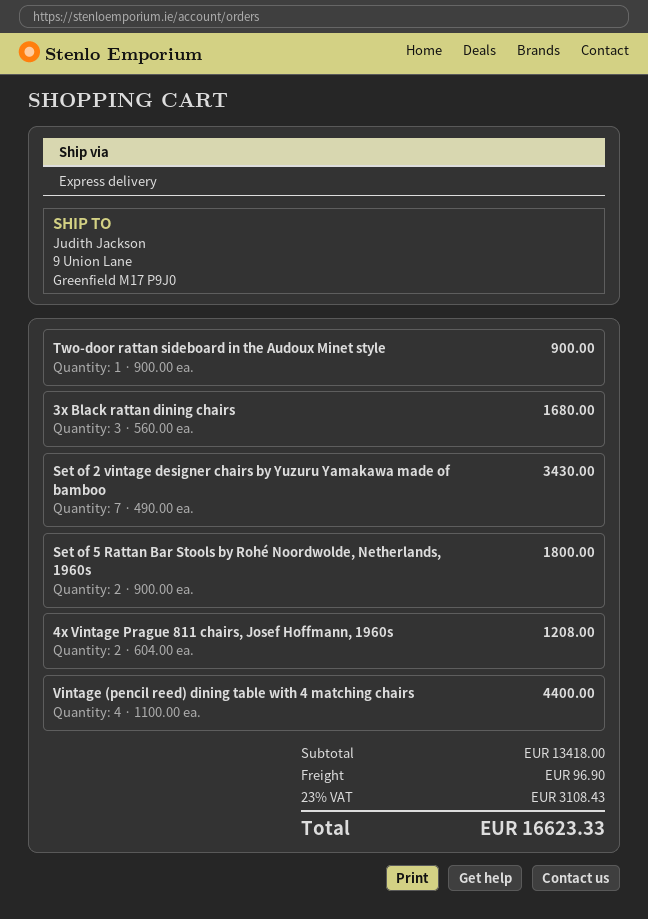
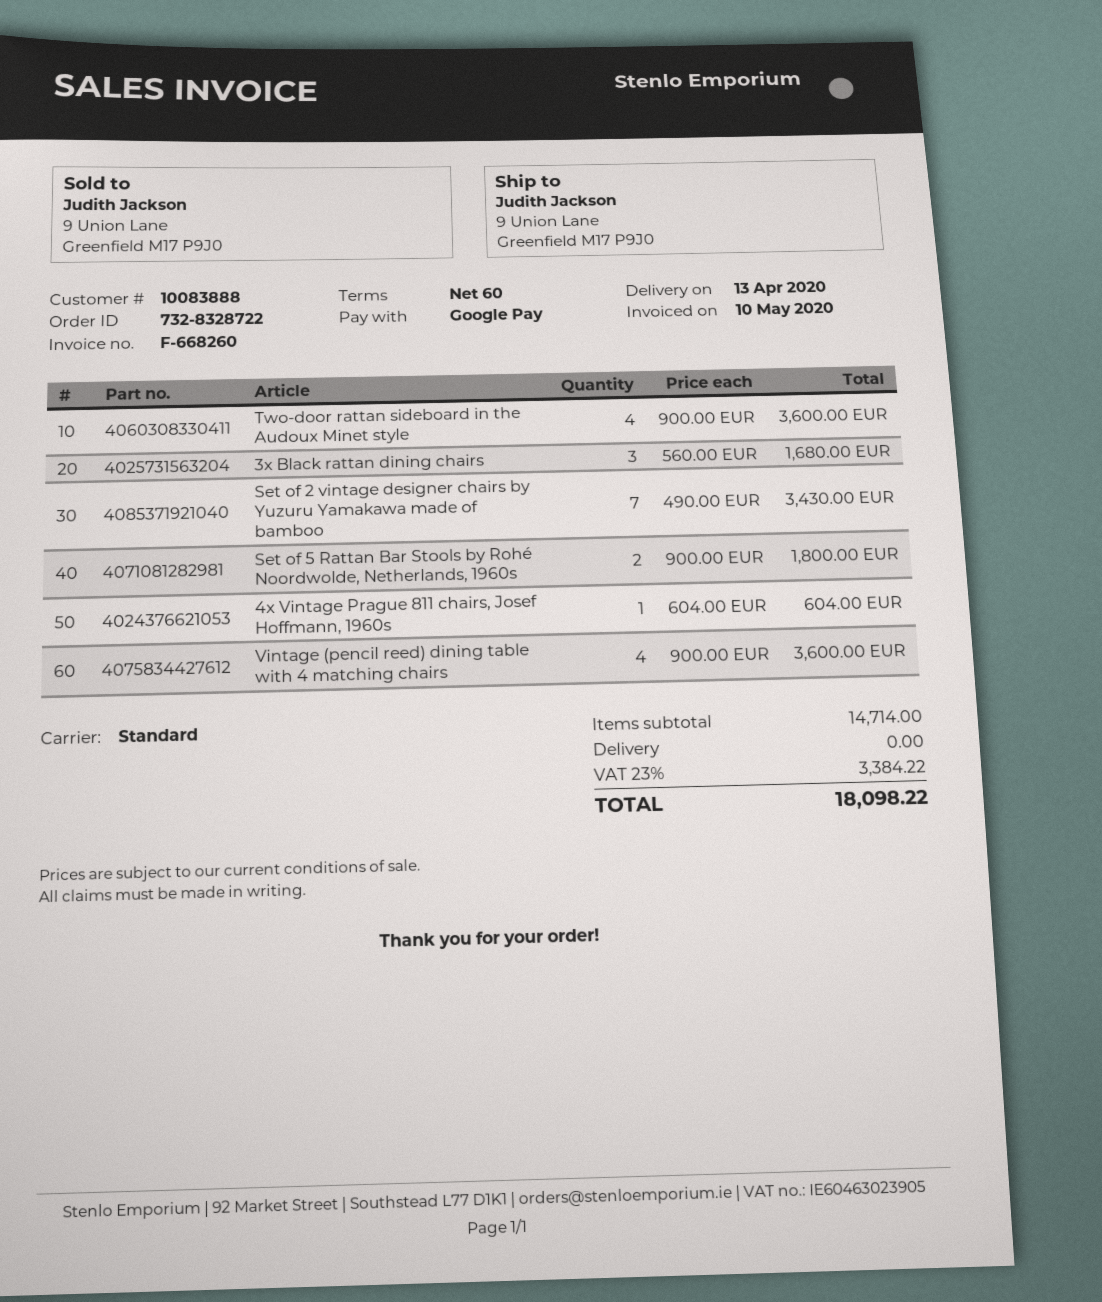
shipping method: express -> standard
Two-door rattan sideboard in the Audoux Minet style: 1 x 900.00 = 900.00 -> 4 x 900.00 = 3600.00
4x Vintage Prague 811 chairs, Josef Hoffmann, 1960s: 2 x 604.00 = 1208.00 -> 1 x 604.00 = 604.00
Vintage (pencil reed) dining table with 4 matching chairs: 4 x 1100.00 = 4400.00 -> 4 x 900.00 = 3600.00
subtotal: 13418.00 -> 14714.00
shipping: 96.90 -> 0.00
tax: 23% = 3108.43 -> 23% = 3384.22
total: 16623.33 -> 18098.22

